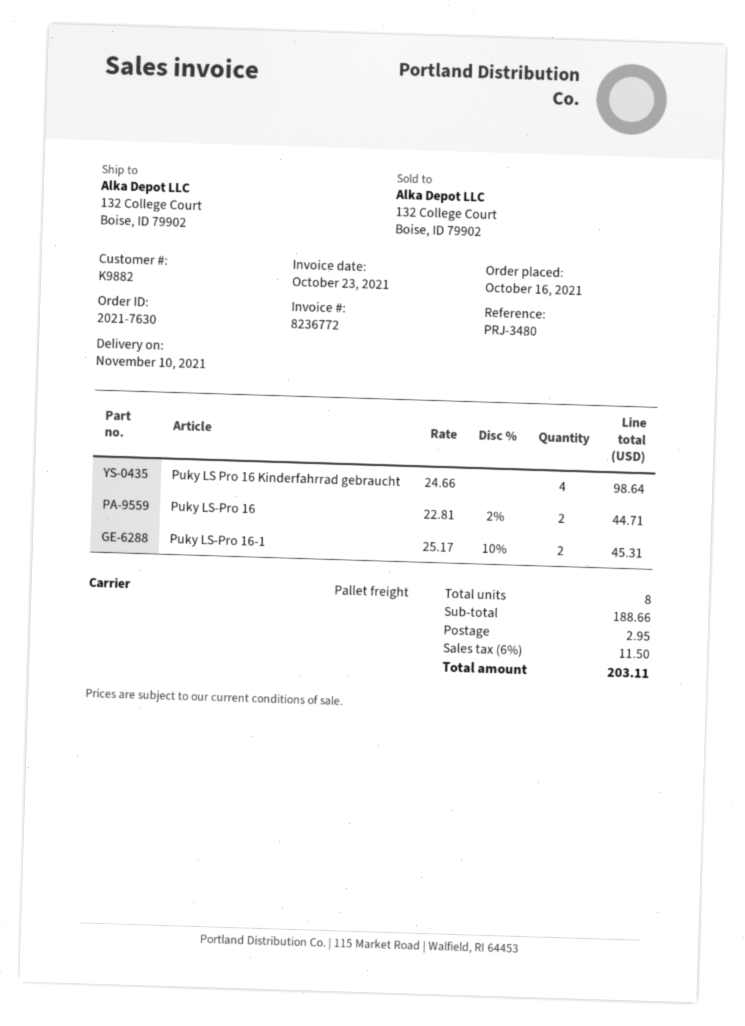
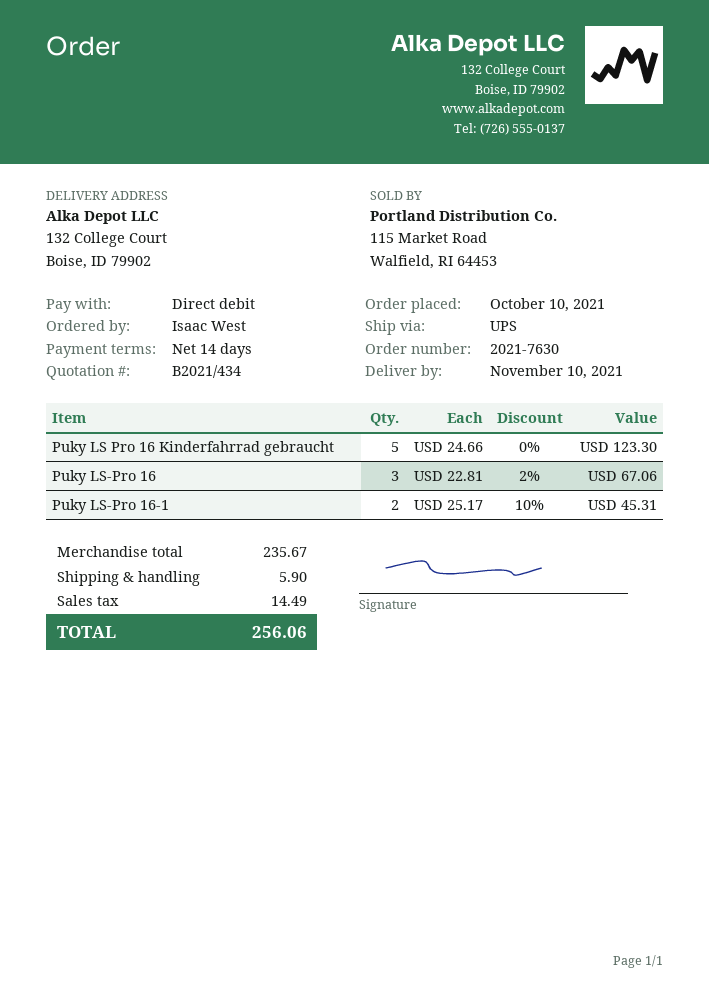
order date: 2021-10-16 -> 2021-10-10
shipping method: pallet freight -> UPS
Puky LS Pro 16 Kinderfahrrad gebraucht: 4 x 24.66 = 98.64 -> 5 x 24.66 = 123.30
Puky LS-Pro 16: 2 x 22.81 - 2% = 44.71 -> 3 x 22.81 - 2% = 67.06
subtotal: 188.66 -> 235.67
shipping: 2.95 -> 5.90
tax: 11.50 -> 14.49
total: 203.11 -> 256.06

